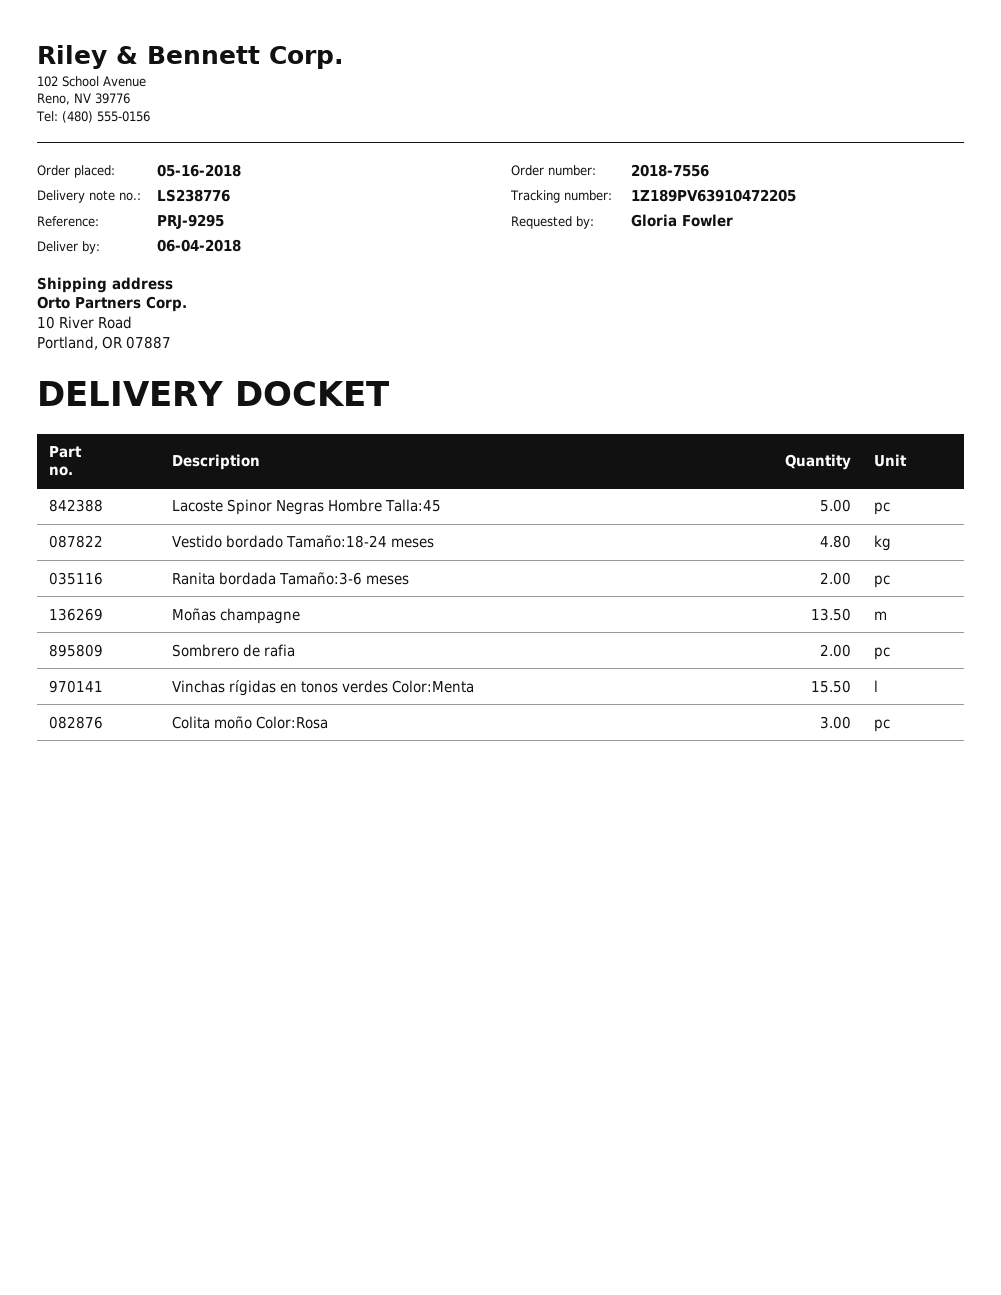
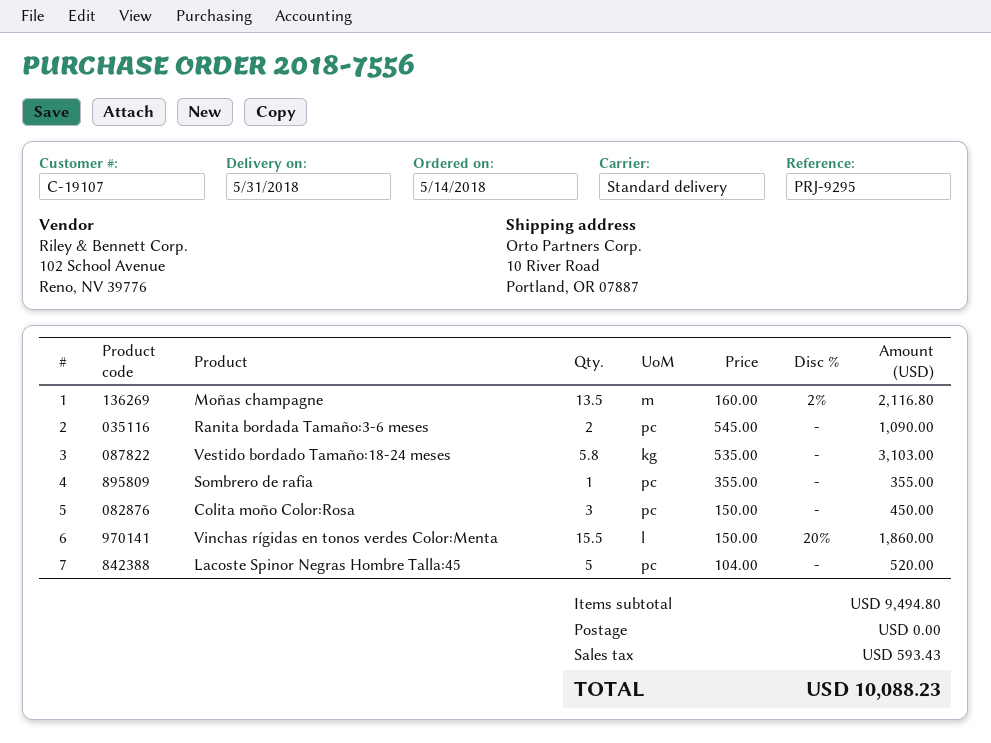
order date: 2018-05-16 -> 2018-05-14
delivery date: 2018-06-04 -> 2018-05-31
Vestido bordado Tamaño:18-24 meses: 4.8 -> 5.8
Sombrero de rafia: 2 -> 1

